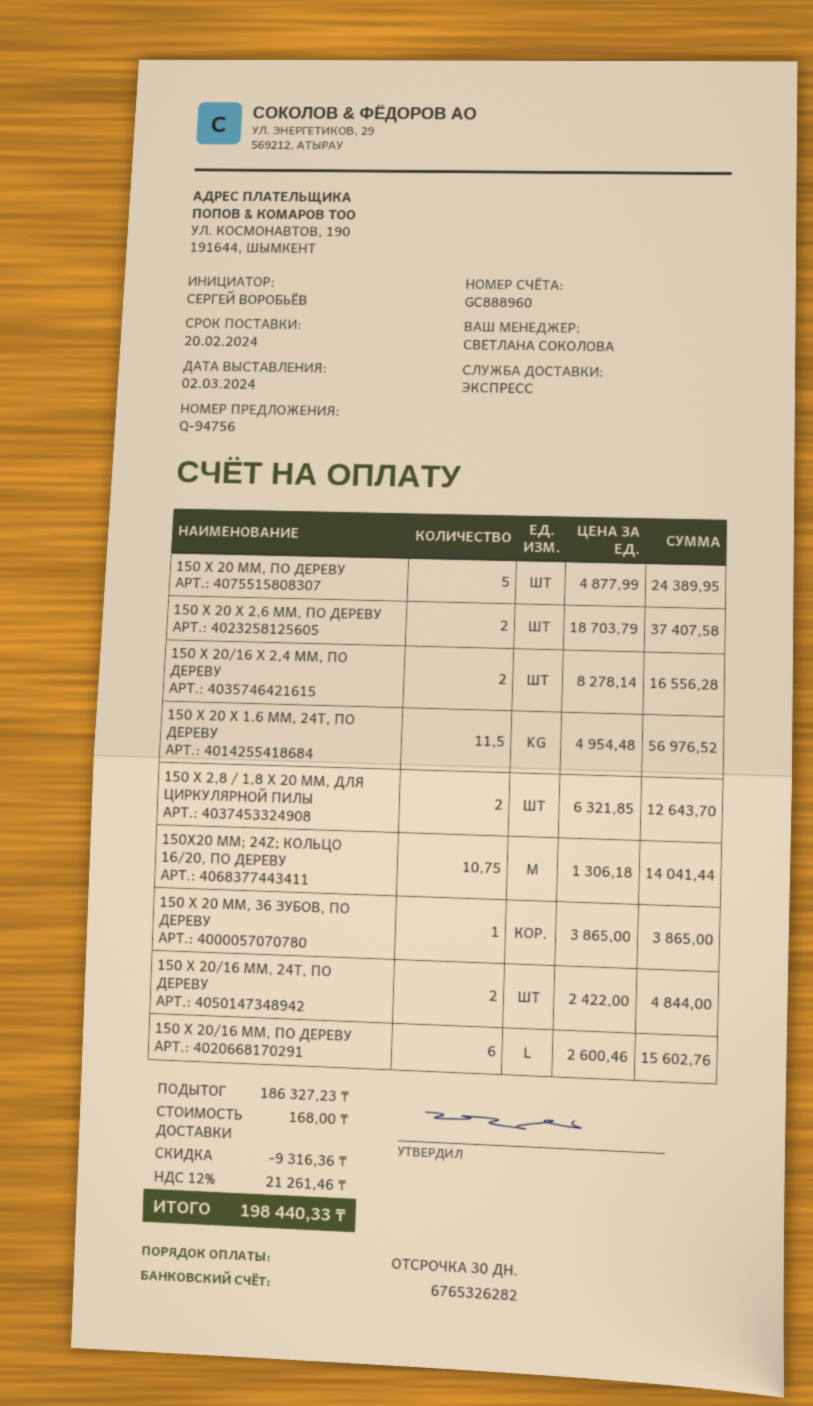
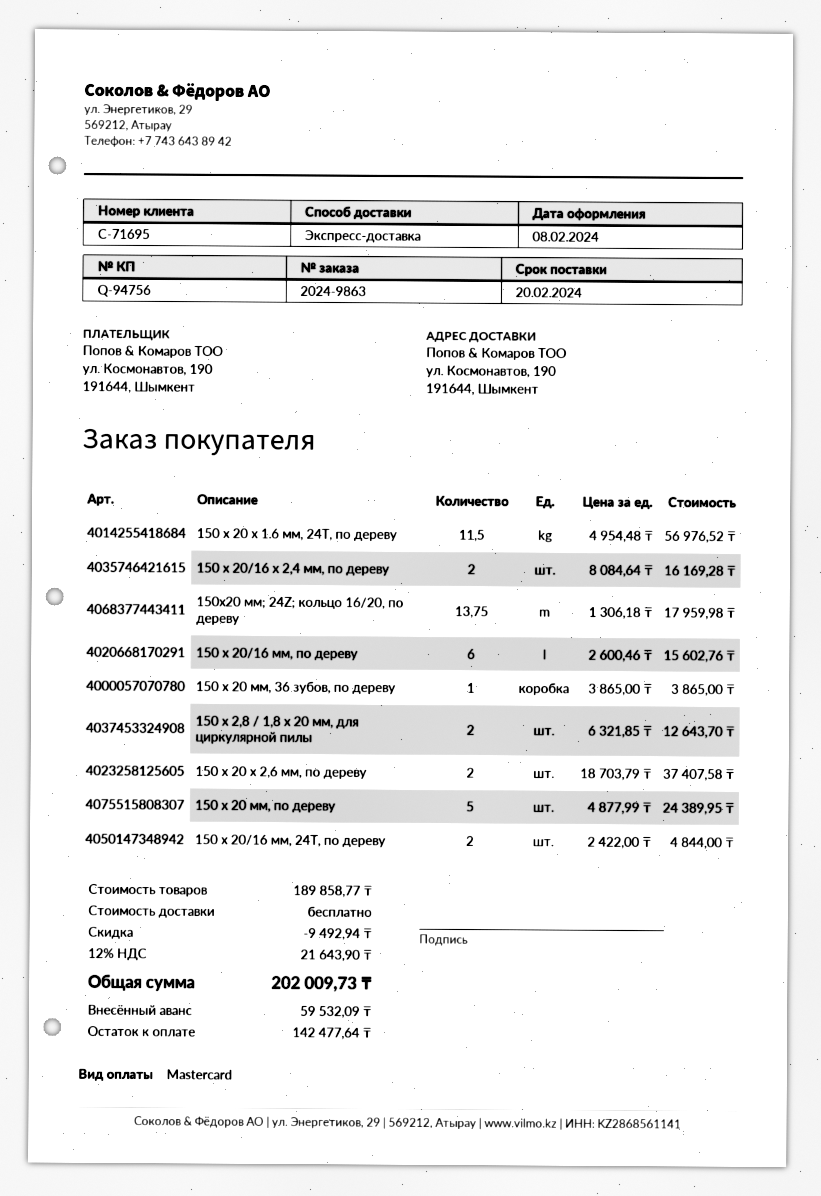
150 X 20/16 X 2,4 ММ, ПО ДЕРЕВУ: 2 x 8278.14 = 16556.28 -> 2 x 8084.64 = 16169.28
150X20 ММ; 24Z; КОЛЬЦО 16/20, ПО ДЕРЕВУ: 10.75 x 1306.18 = 14041.44 -> 13.75 x 1306.18 = 17959.98
subtotal: 186327.23 -> 189858.77
discount: 9316.36 -> 9492.94
shipping: 168.00 -> 0.00
tax: 12% = 21261.46 -> 12% = 21643.90
total: 198440.33 -> 202009.73

